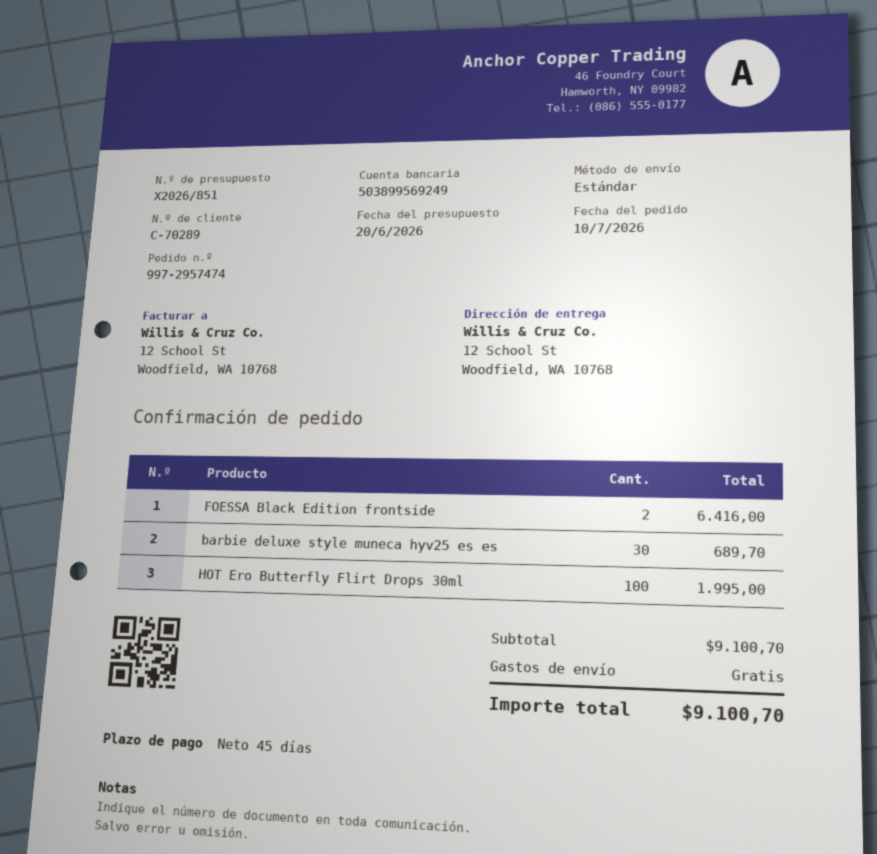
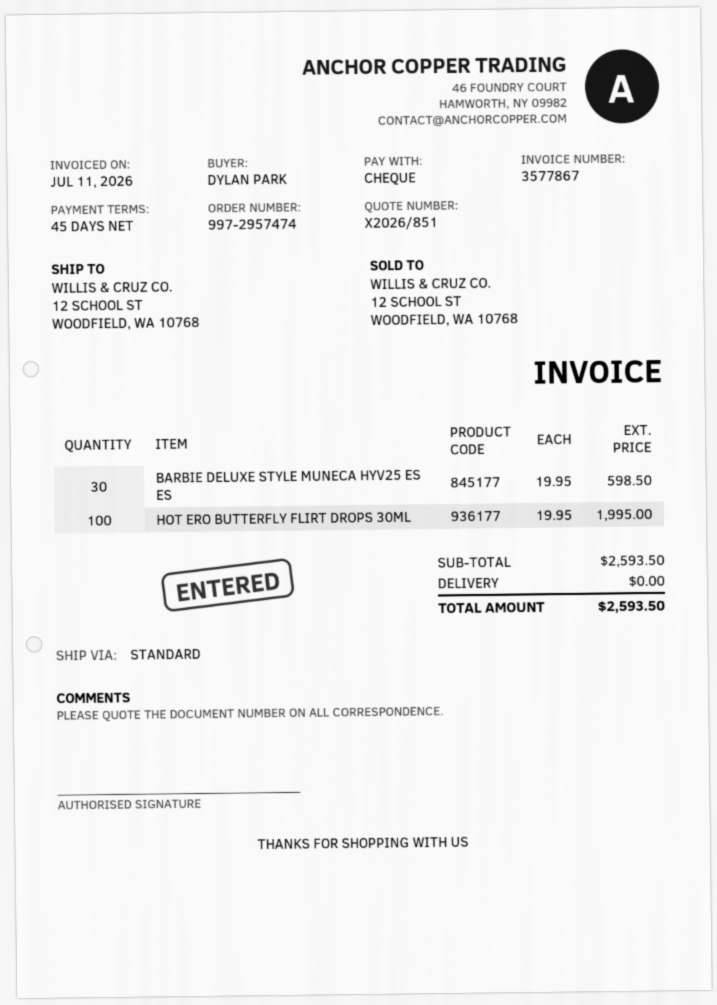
FOESSA Black Edition frontside: 2 for 6416.00 -> none
barbie deluxe style muneca hyv25 es es: 30 for 689.70 -> 30 for 598.50
subtotal: 9100.70 -> 2593.50
total: 9100.70 -> 2593.50

